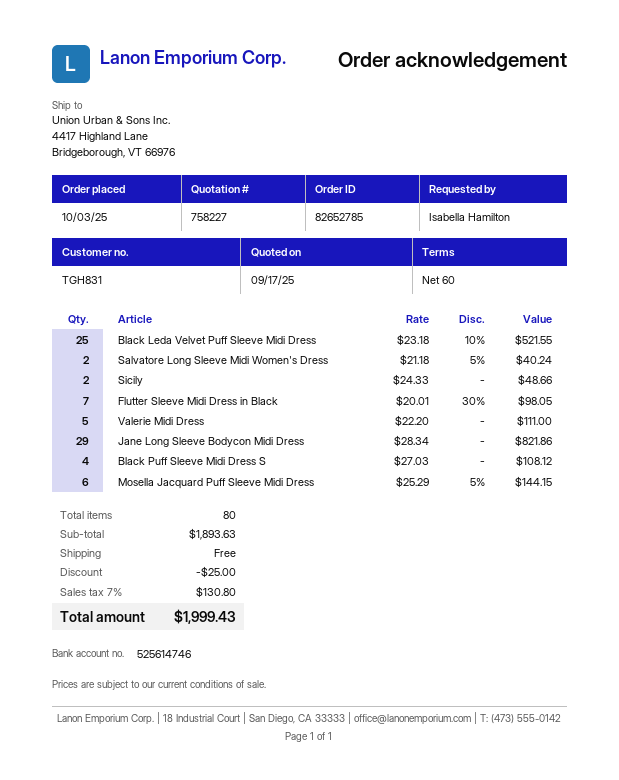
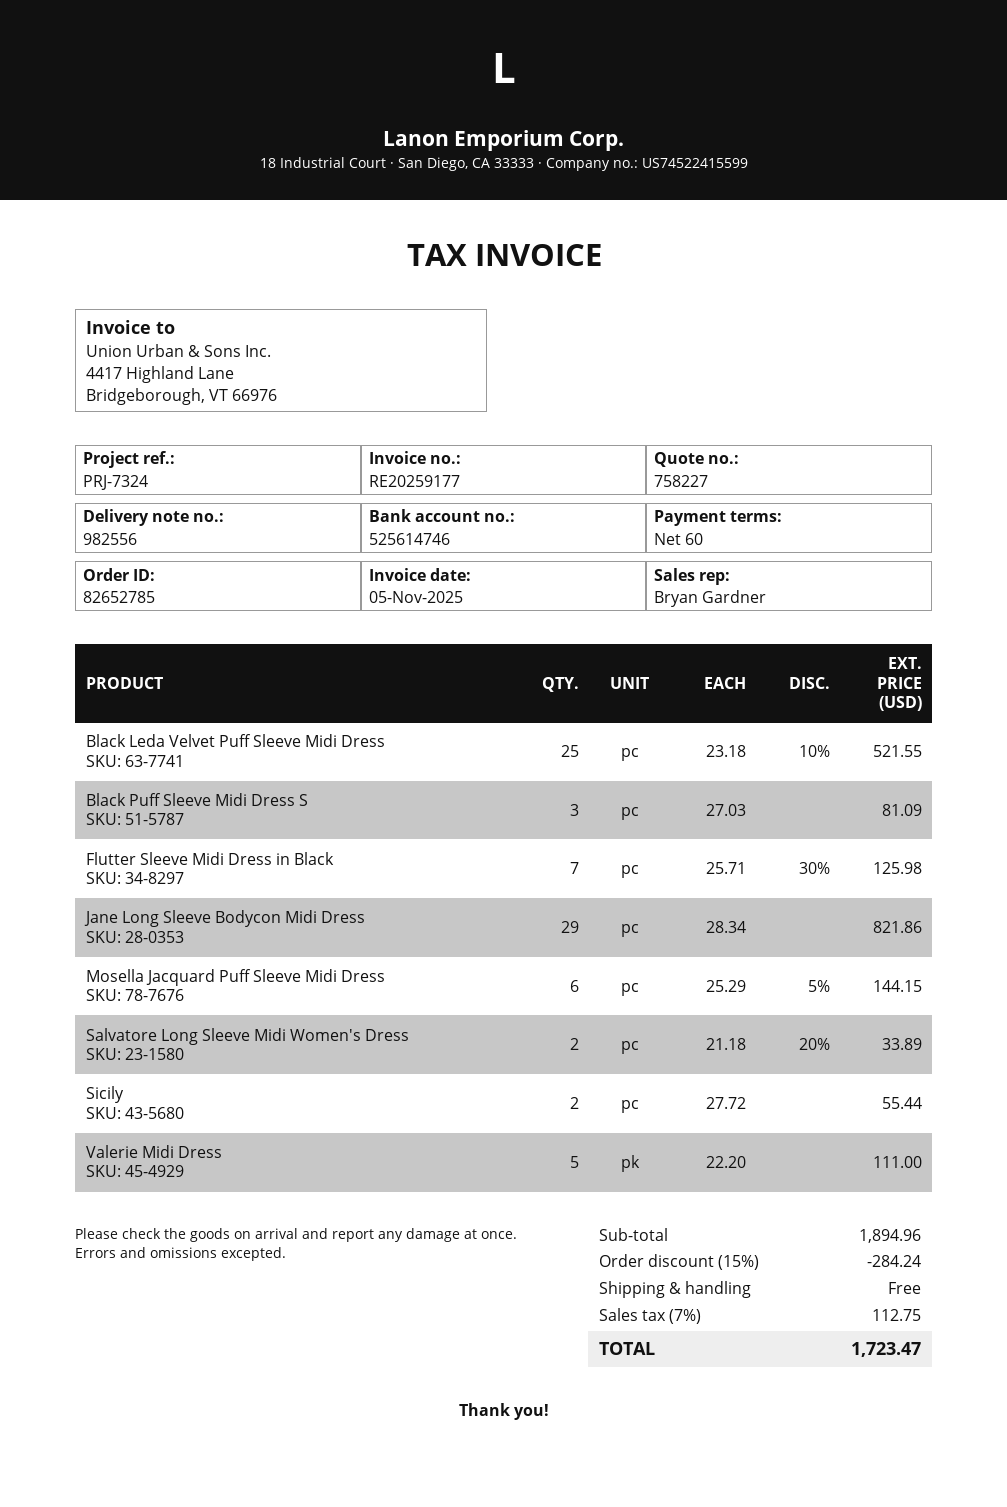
Salvatore Long Sleeve Midi Women's Dress: 2 x 21.18 - 5% = 40.24 -> 2 x 21.18 - 20% = 33.89
Sicily: 2 x 24.33 = 48.66 -> 2 x 27.72 = 55.44
Flutter Sleeve Midi Dress in Black: 7 x 20.01 - 30% = 98.05 -> 7 x 25.71 - 30% = 125.98
Black Puff Sleeve Midi Dress S: 4 x 27.03 = 108.12 -> 3 x 27.03 = 81.09
subtotal: 1893.63 -> 1894.96
discount: 25.00 -> 284.24
tax: 7% = 130.80 -> 7% = 112.75
total: 1999.43 -> 1723.47

